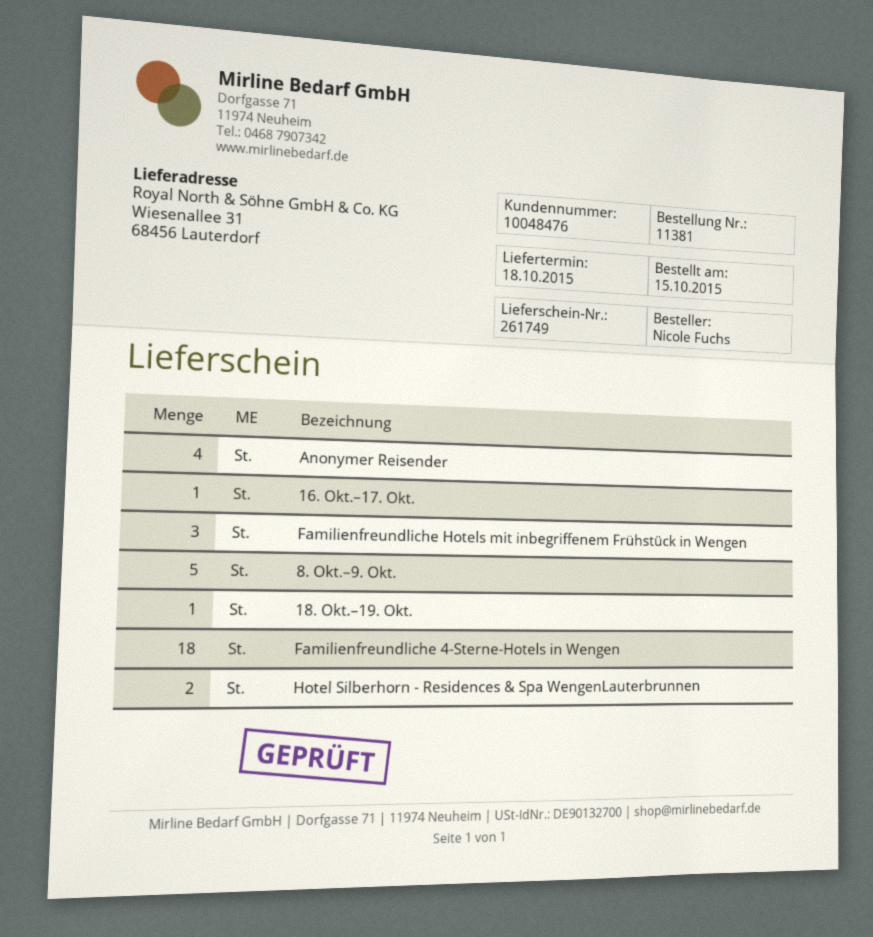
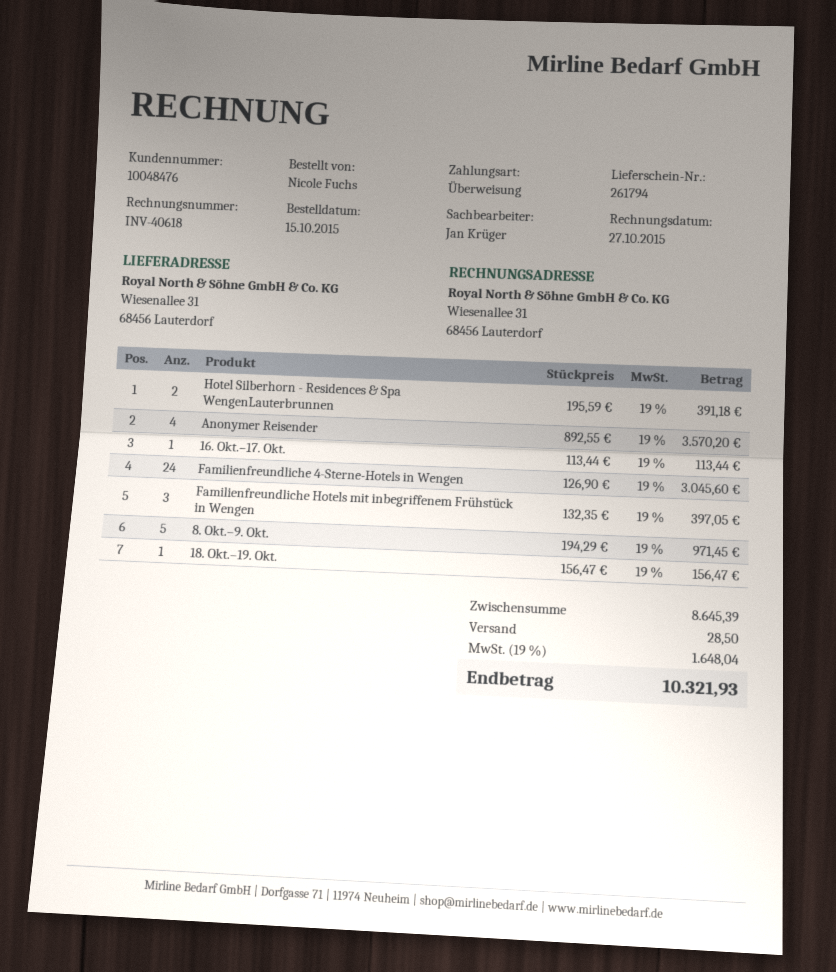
delivery note number: 261749 -> 261794
Familienfreundliche 4-Sterne-Hotels in Wengen: 18 -> 24

